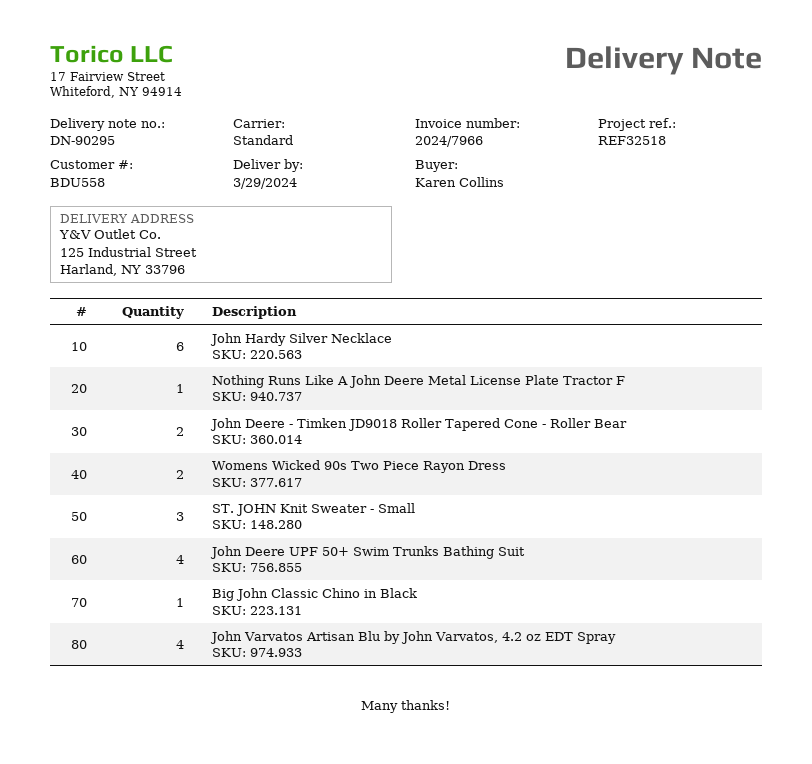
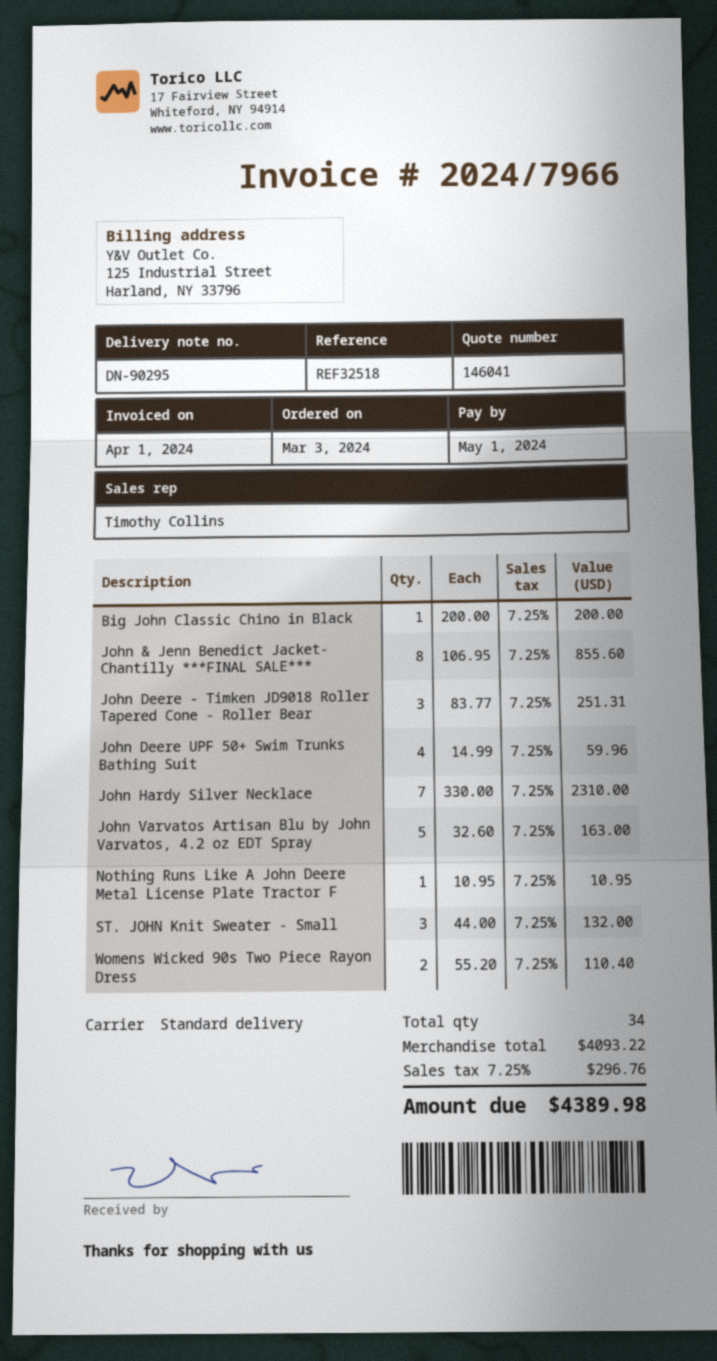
John Hardy Silver Necklace: 6 -> 7
John Deere - Timken JD9018 Roller Tapered Cone - Roller Bear: 2 -> 3
John Varvatos Artisan Blu by John Varvatos, 4.2 oz EDT Spray: 4 -> 5
John & Jenn Benedict Jacket- Chantilly ***FINAL SALE***: none -> 8

